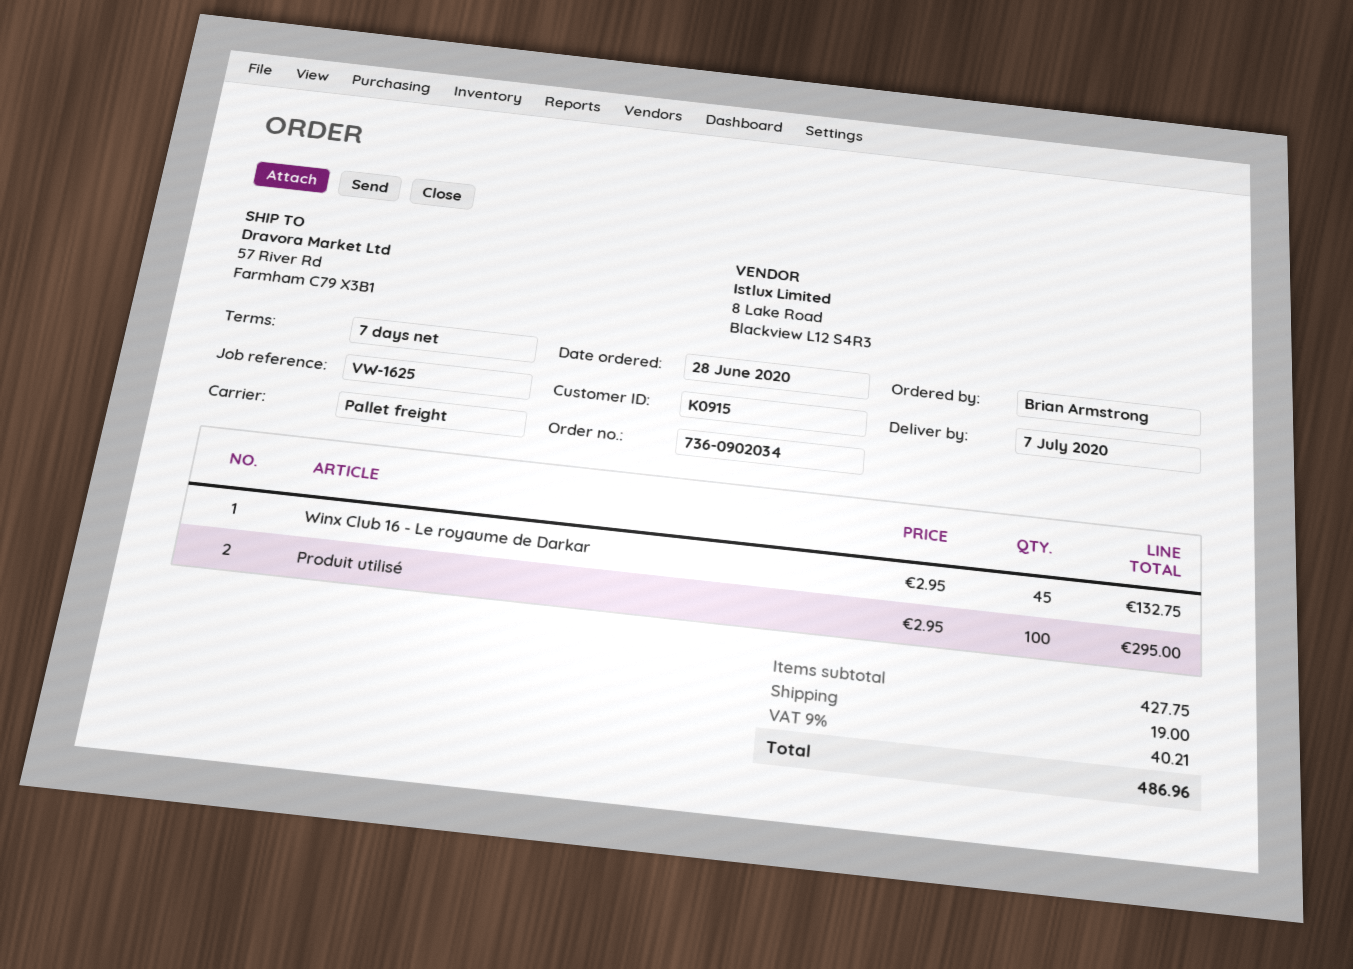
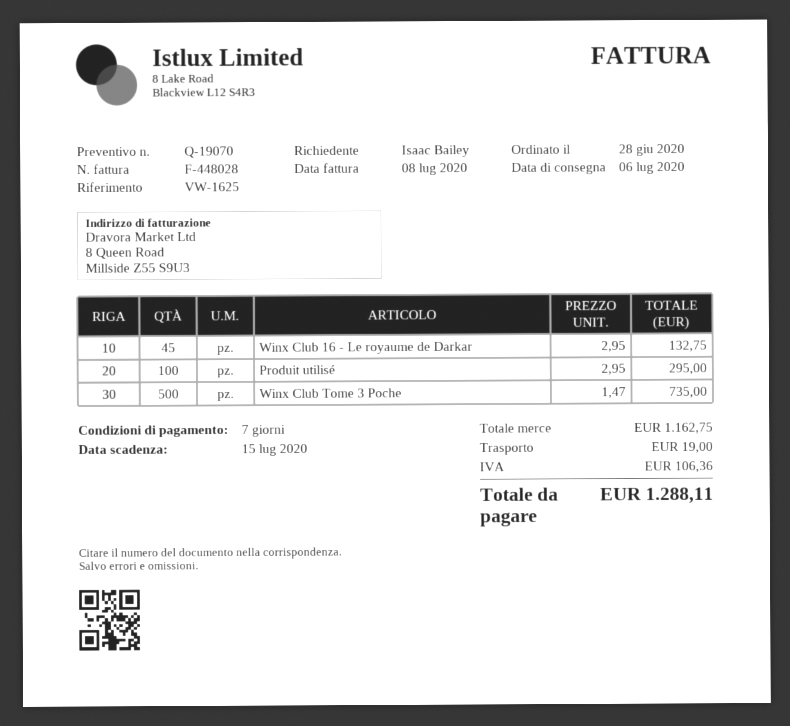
delivery date: 2020-07-07 -> 2020-07-06
ordered by: Brian Armstrong -> Isaac Bailey
Winx Club Tome 3 Poche: none -> 500 x 1.47 = 735.00
subtotal: 427.75 -> 1162.75
tax: 40.21 -> 106.36
total: 486.96 -> 1288.11

